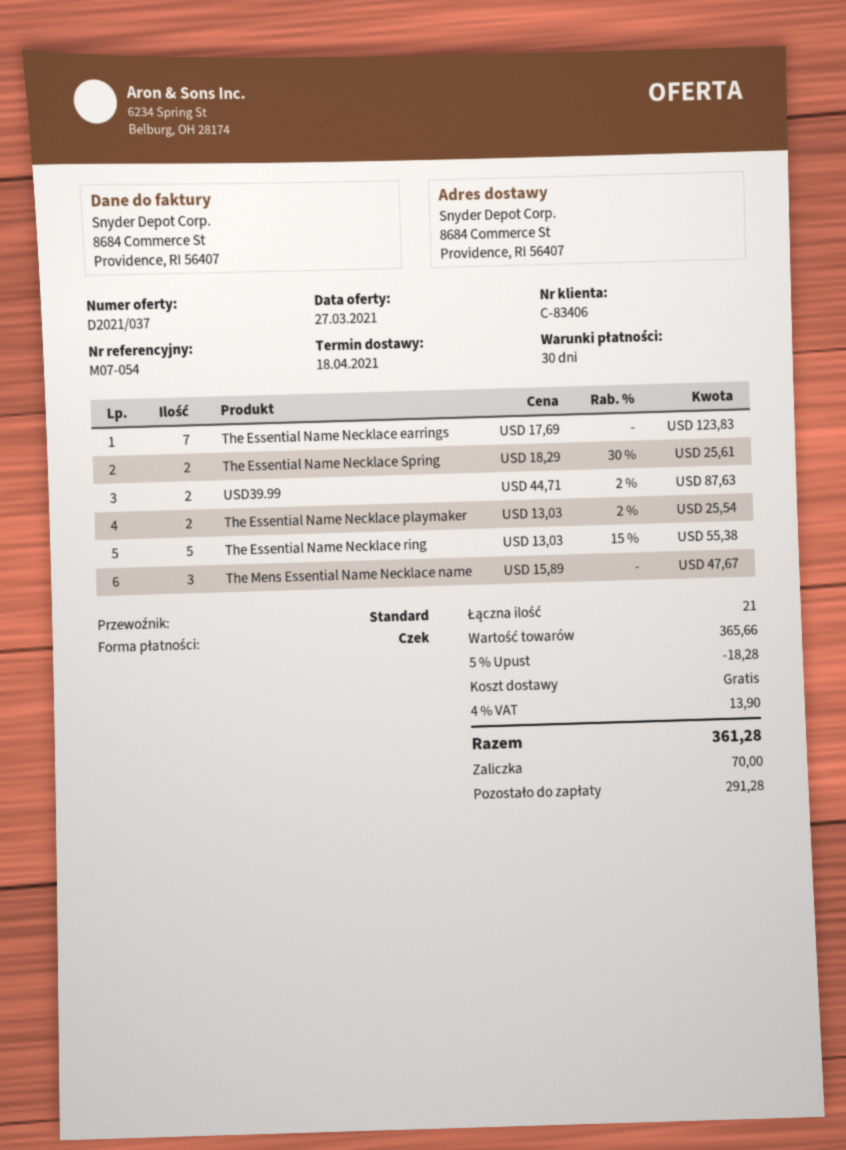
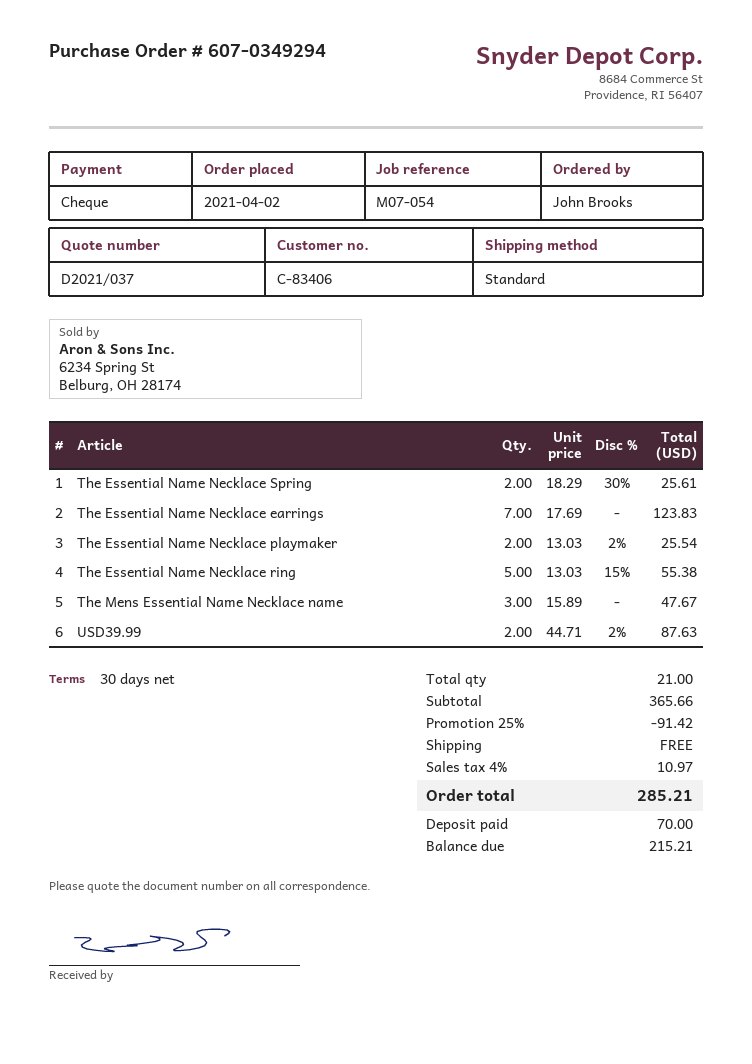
discount: 5% = 18.28 -> 25% = 91.42
tax: 4% = 13.90 -> 4% = 10.97
total: 361.28 -> 285.21
balance: 291.28 -> 215.21

